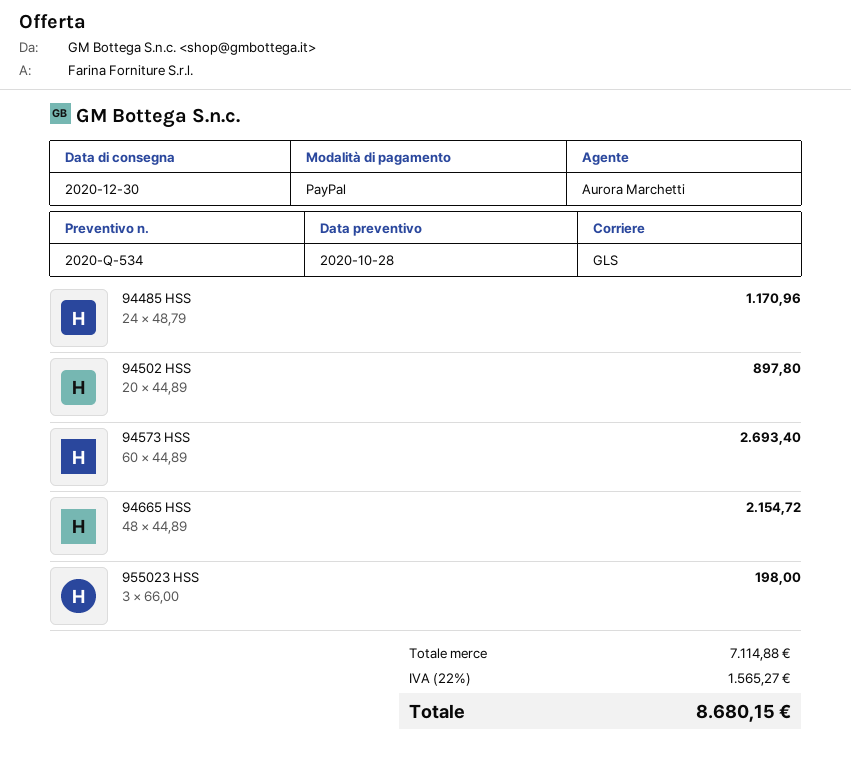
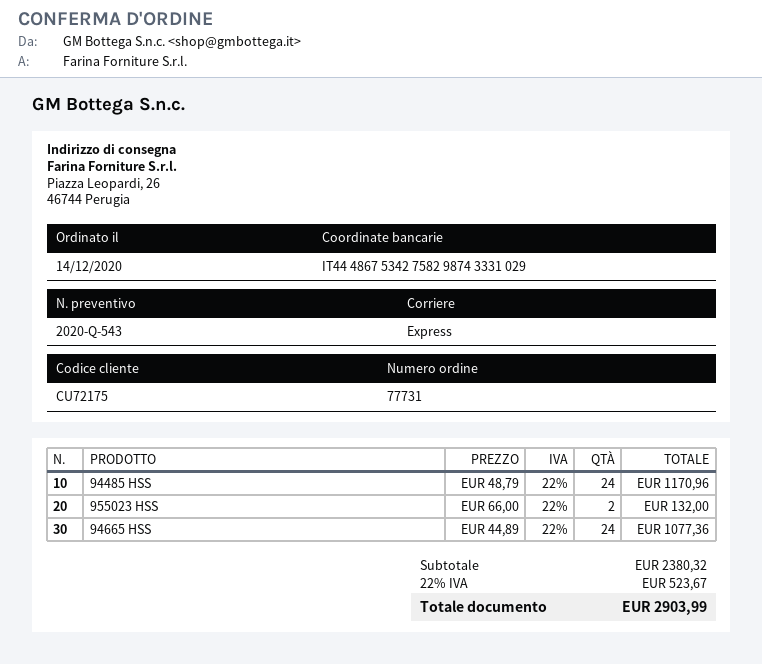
quote number: 2020-Q-534 -> 2020-Q-543
shipping method: GLS -> express
94502 HSS: 20 x 44.89 = 897.80 -> none
94573 HSS: 60 x 44.89 = 2693.40 -> none
94665 HSS: 48 x 44.89 = 2154.72 -> 24 x 44.89 = 1077.36
955023 HSS: 3 x 66.00 = 198.00 -> 2 x 66.00 = 132.00
subtotal: 7114.88 -> 2380.32
tax: 22% = 1565.27 -> 22% = 523.67
total: 8680.15 -> 2903.99

